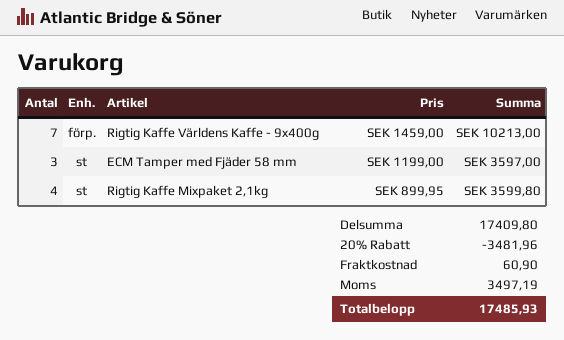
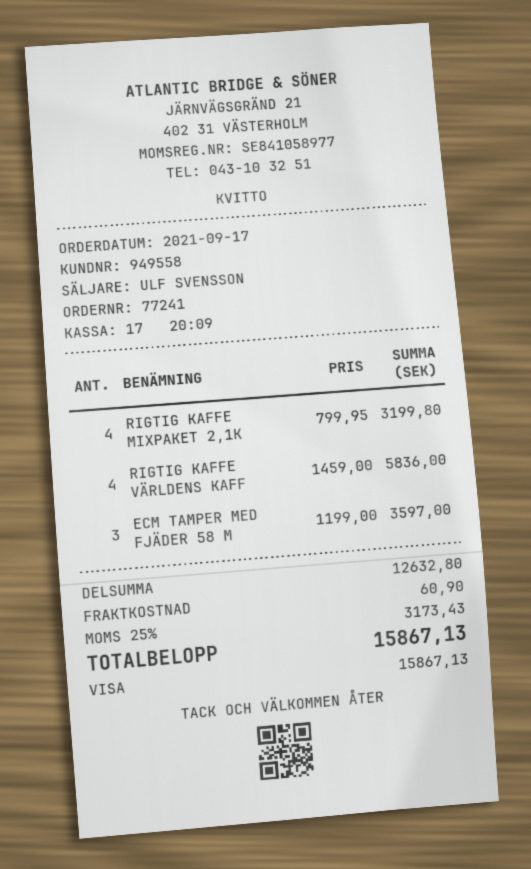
Rigtig Kaffe Världens Kaffe - 9x400g: 7 x 1459.00 = 10213.00 -> 4 x 1459.00 = 5836.00
Rigtig Kaffe Mixpaket 2,1kg: 4 x 899.95 = 3599.80 -> 4 x 799.95 = 3199.80
subtotal: 17409.80 -> 12632.80
discount: 20% = 3481.96 -> none
tax: 3497.19 -> 3173.43
total: 17485.93 -> 15867.13

